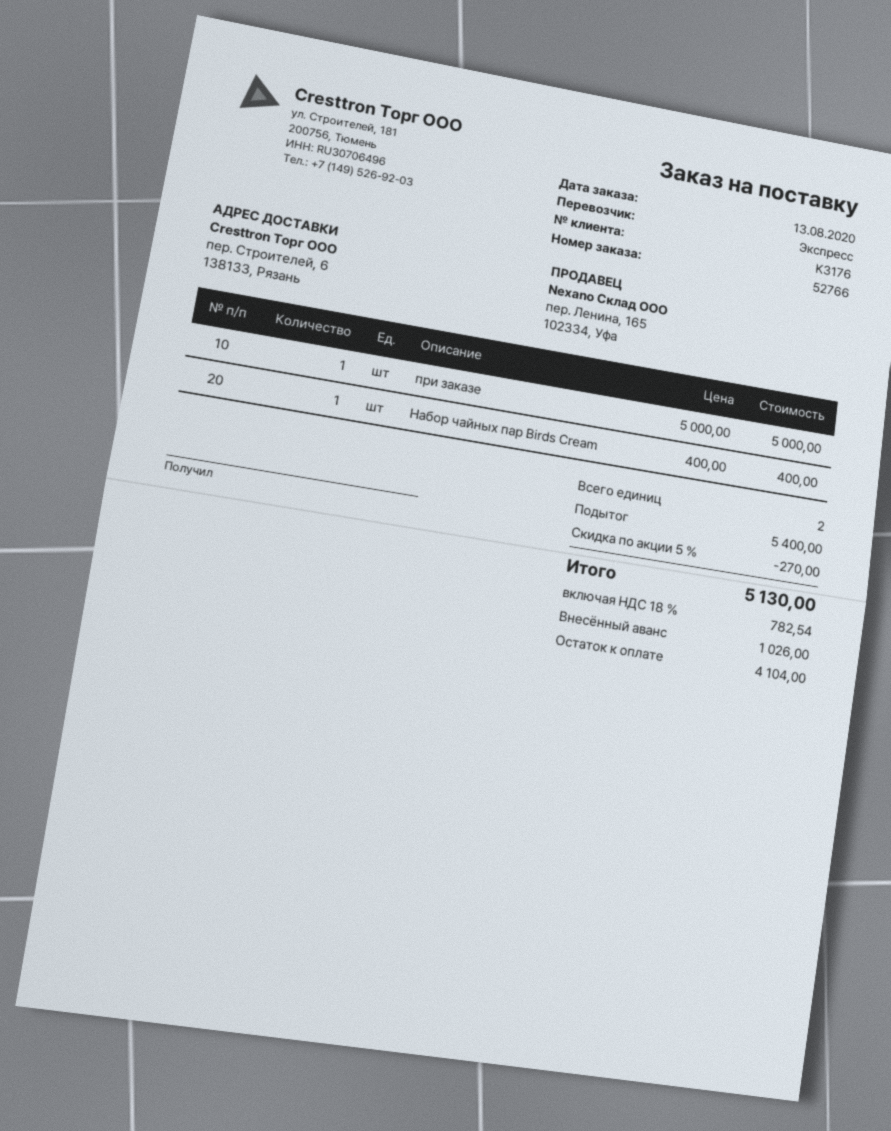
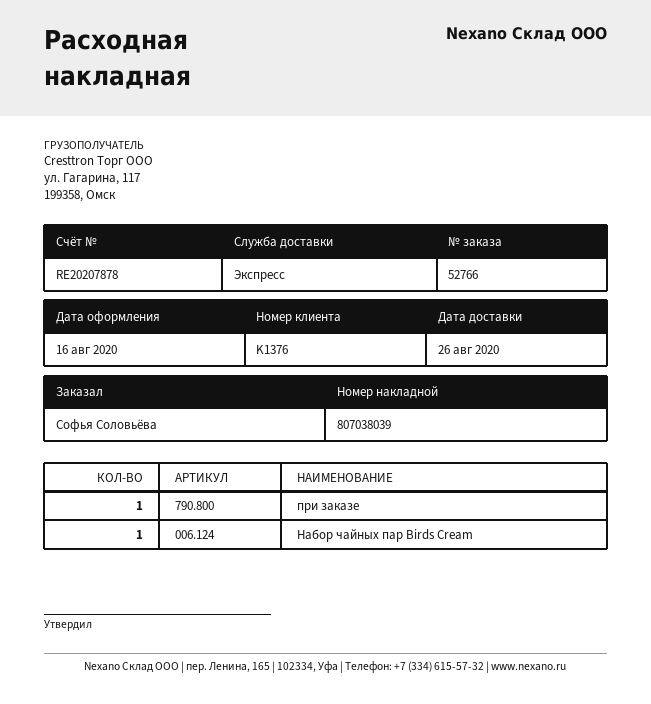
order date: 2020-08-13 -> 2020-08-16
customer number: K3176 -> K1376
ship to: пер. Строителей, 6, 138133, Рязань -> ул. Гагарина, 117, 199358, Омск

